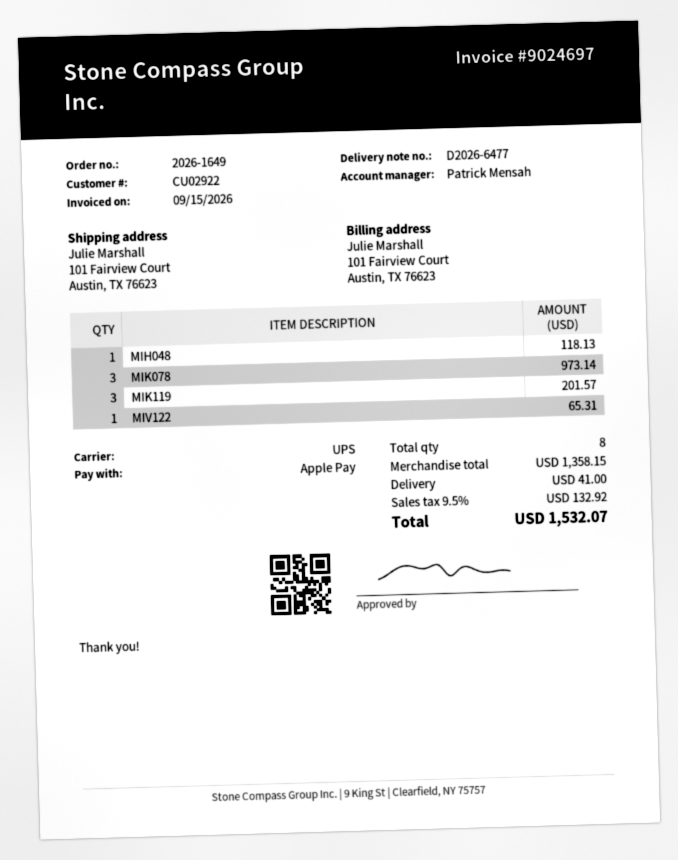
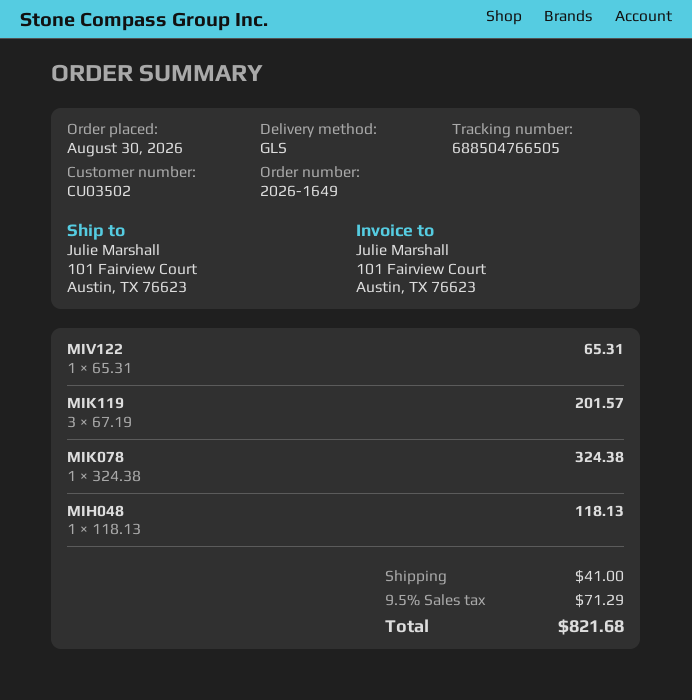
customer number: CU02922 -> CU03502
shipping method: UPS -> GLS
MIK078: 3 for 973.14 -> 1 for 324.38
tax: 9.5% = 132.92 -> 9.5% = 71.29
total: 1532.07 -> 821.68

